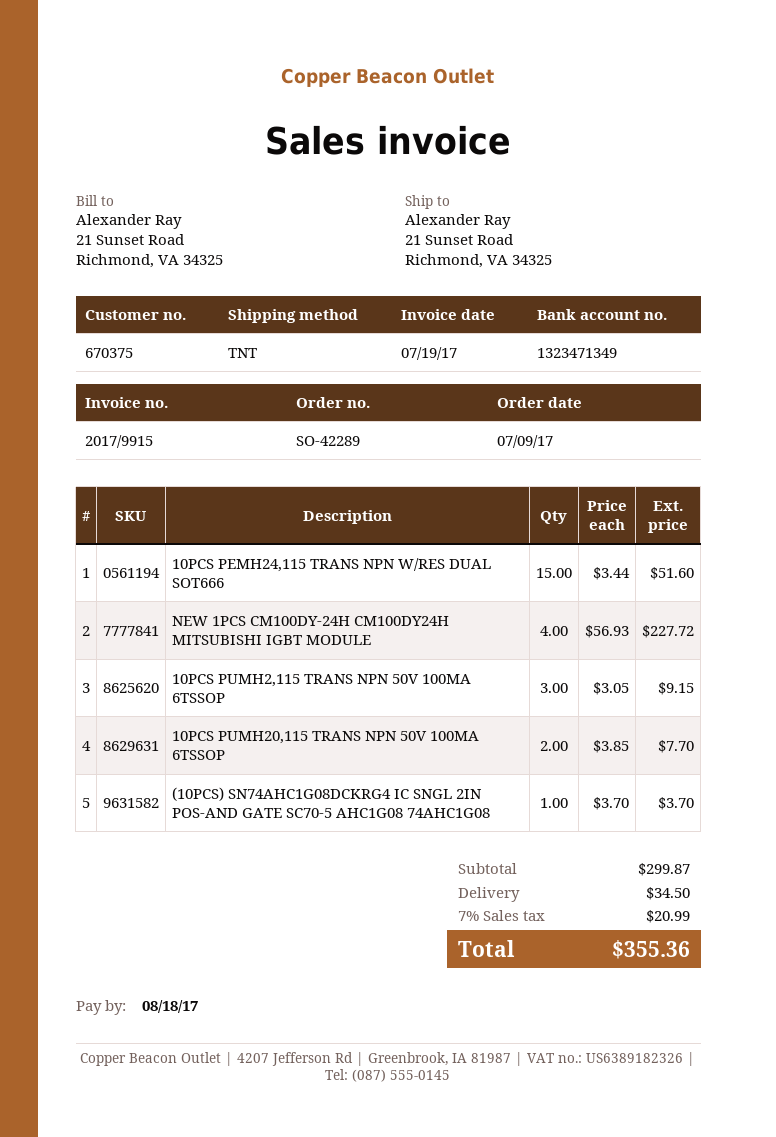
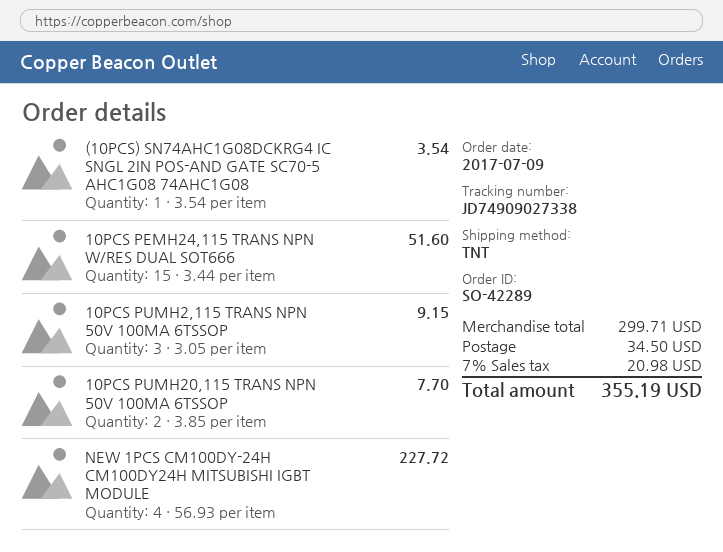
(10PCS) SN74AHC1G08DCKRG4 IC SNGL 2IN POS-AND GATE SC70-5 AHC1G08 74AHC1G08: 1 x 3.70 = 3.70 -> 1 x 3.54 = 3.54
subtotal: 299.87 -> 299.71
tax: 7% = 20.99 -> 7% = 20.98
total: 355.36 -> 355.19

